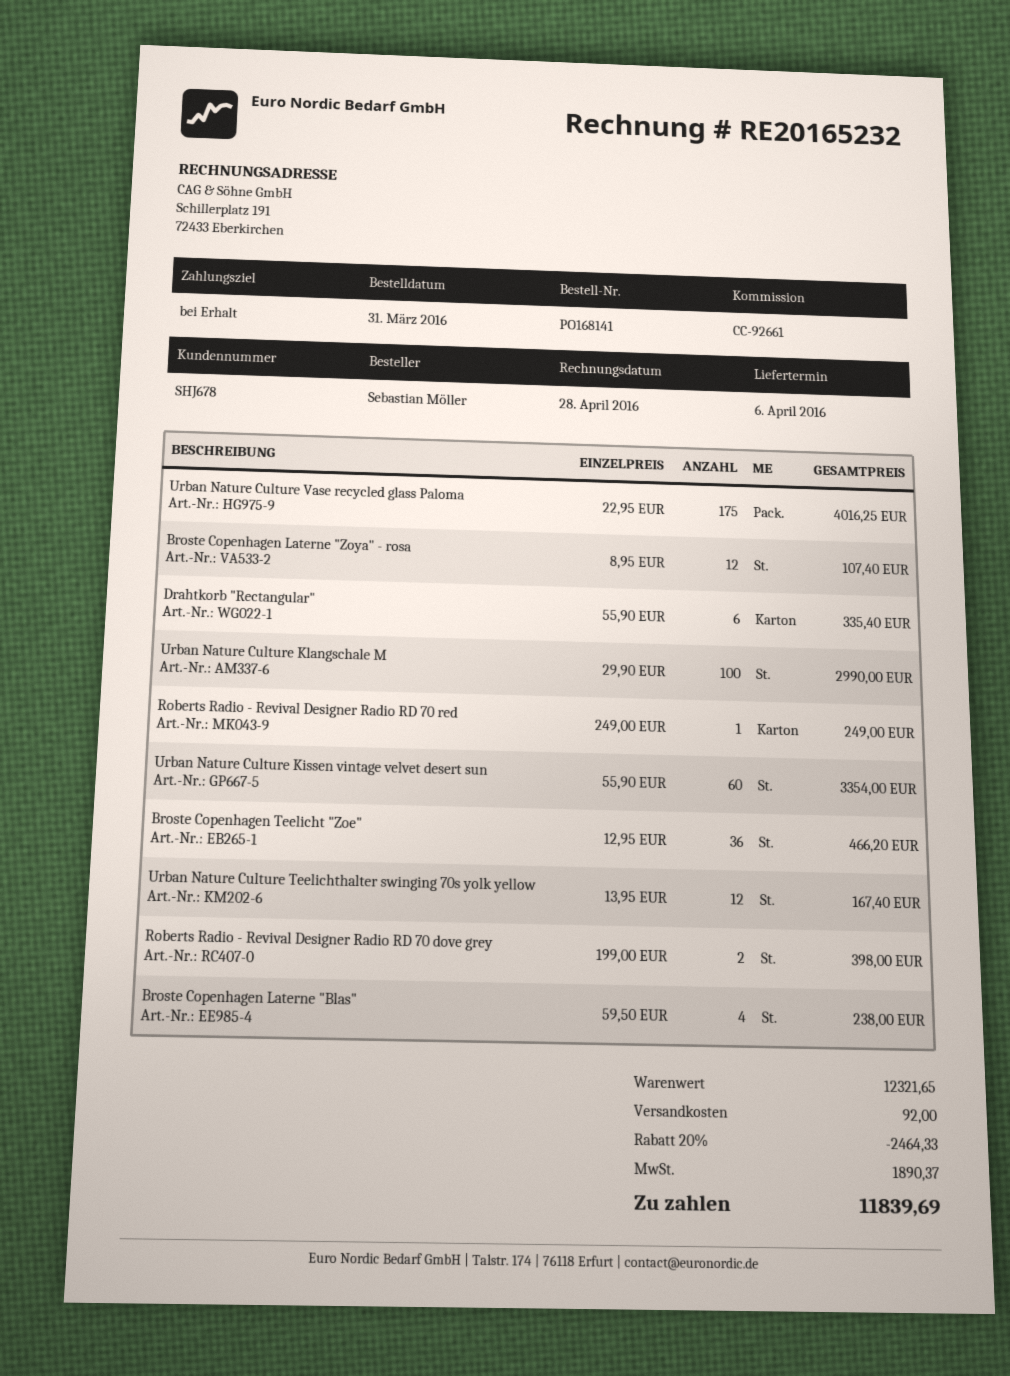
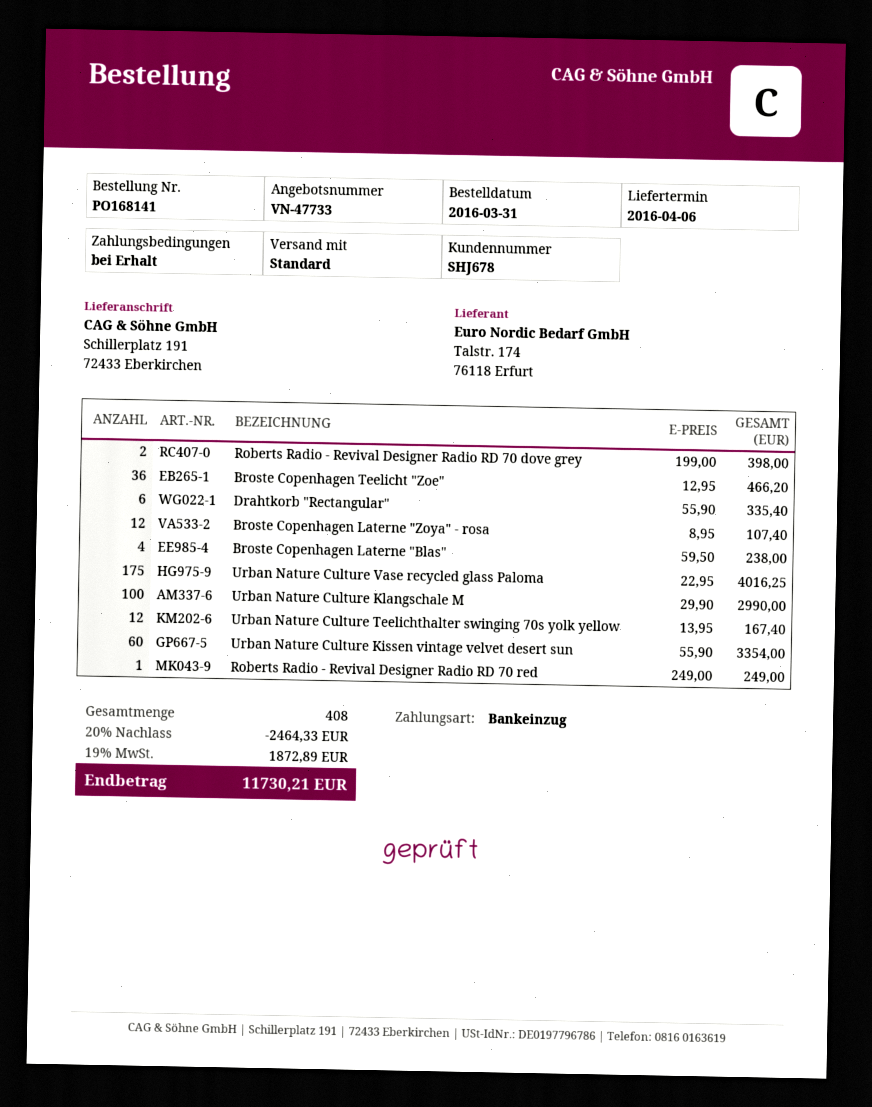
shipping: 92.00 -> none
tax: 1890.37 -> 1872.89
total: 11839.69 -> 11730.21

